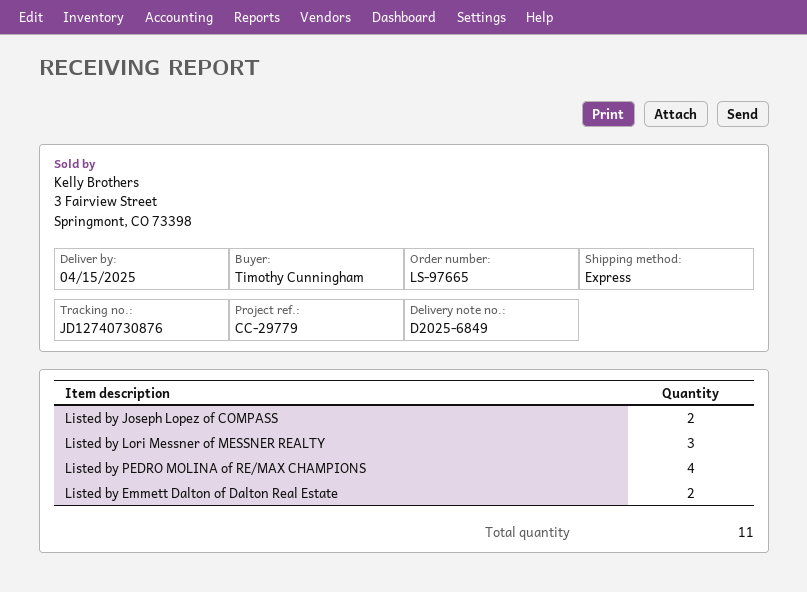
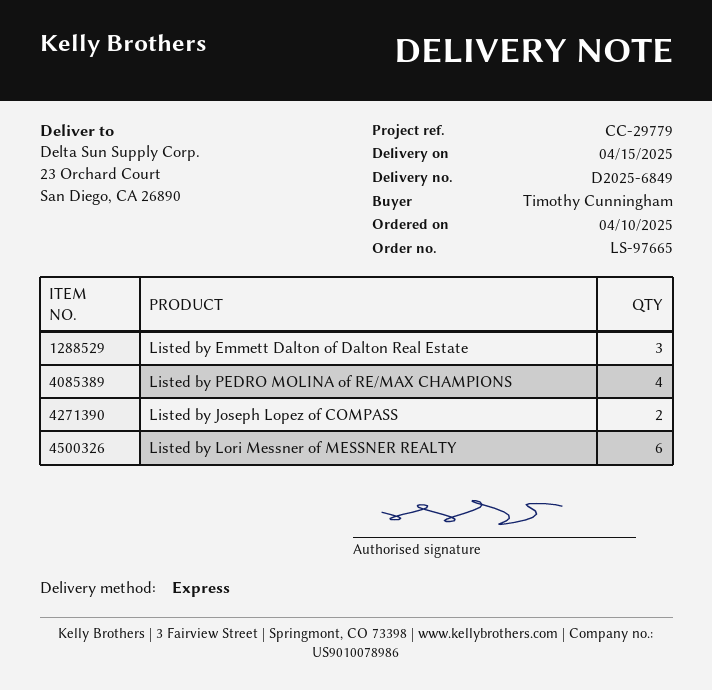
Listed by Lori Messner of MESSNER REALTY: 3 -> 6
Listed by Emmett Dalton of Dalton Real Estate: 2 -> 3

